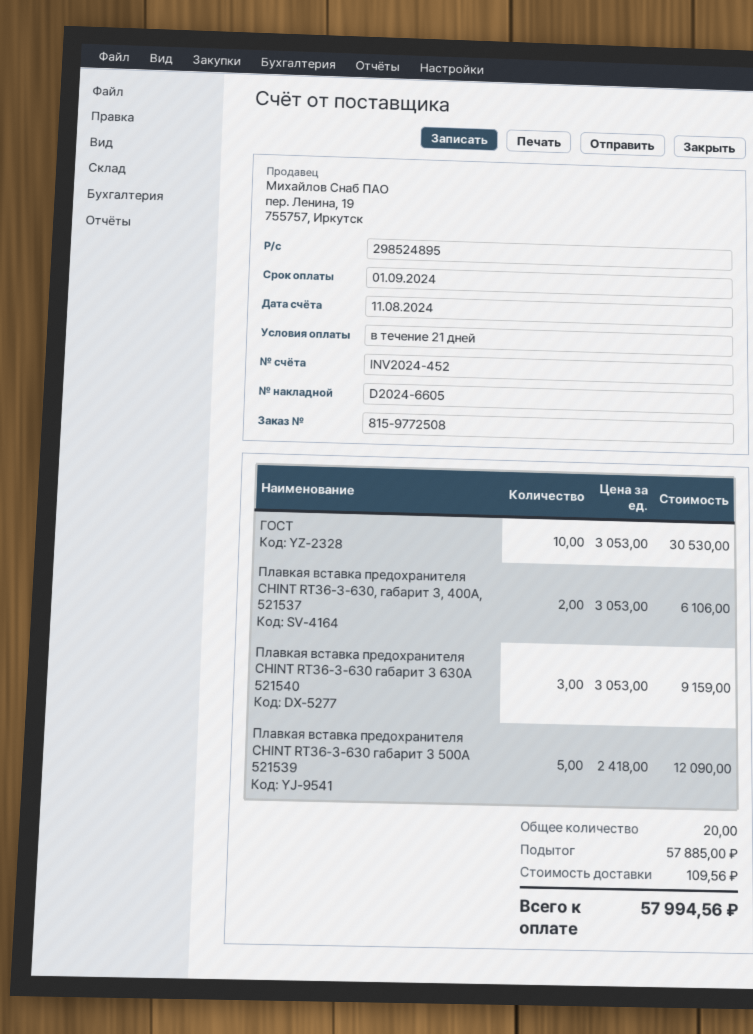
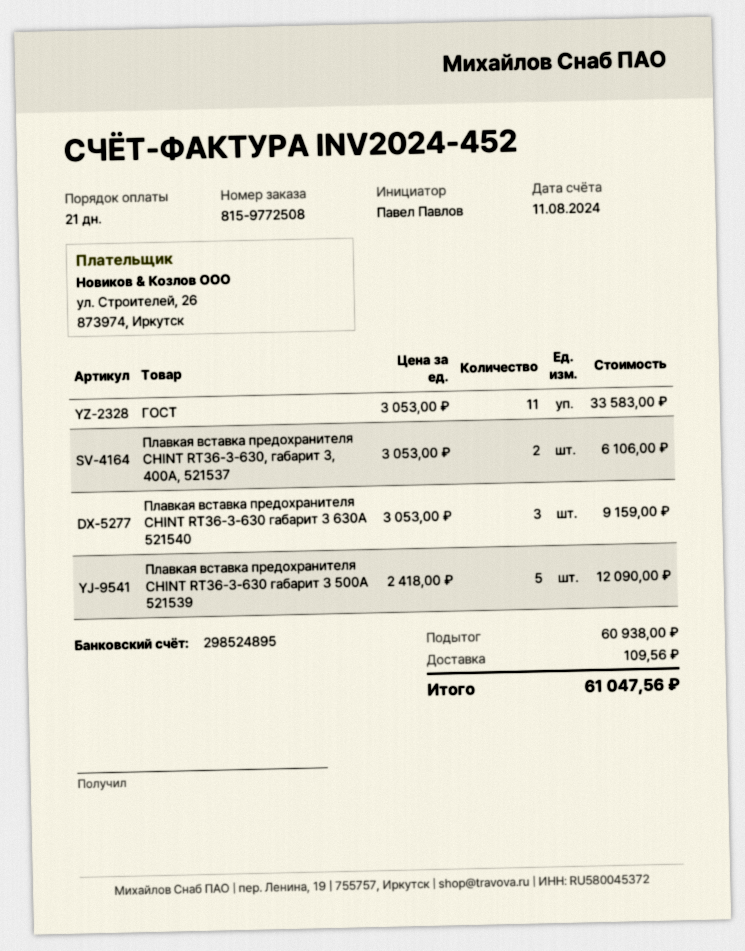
ГОСТ: 10 x 3053.00 = 30530.00 -> 11 x 3053.00 = 33583.00
subtotal: 57885.00 -> 60938.00
total: 57994.56 -> 61047.56

